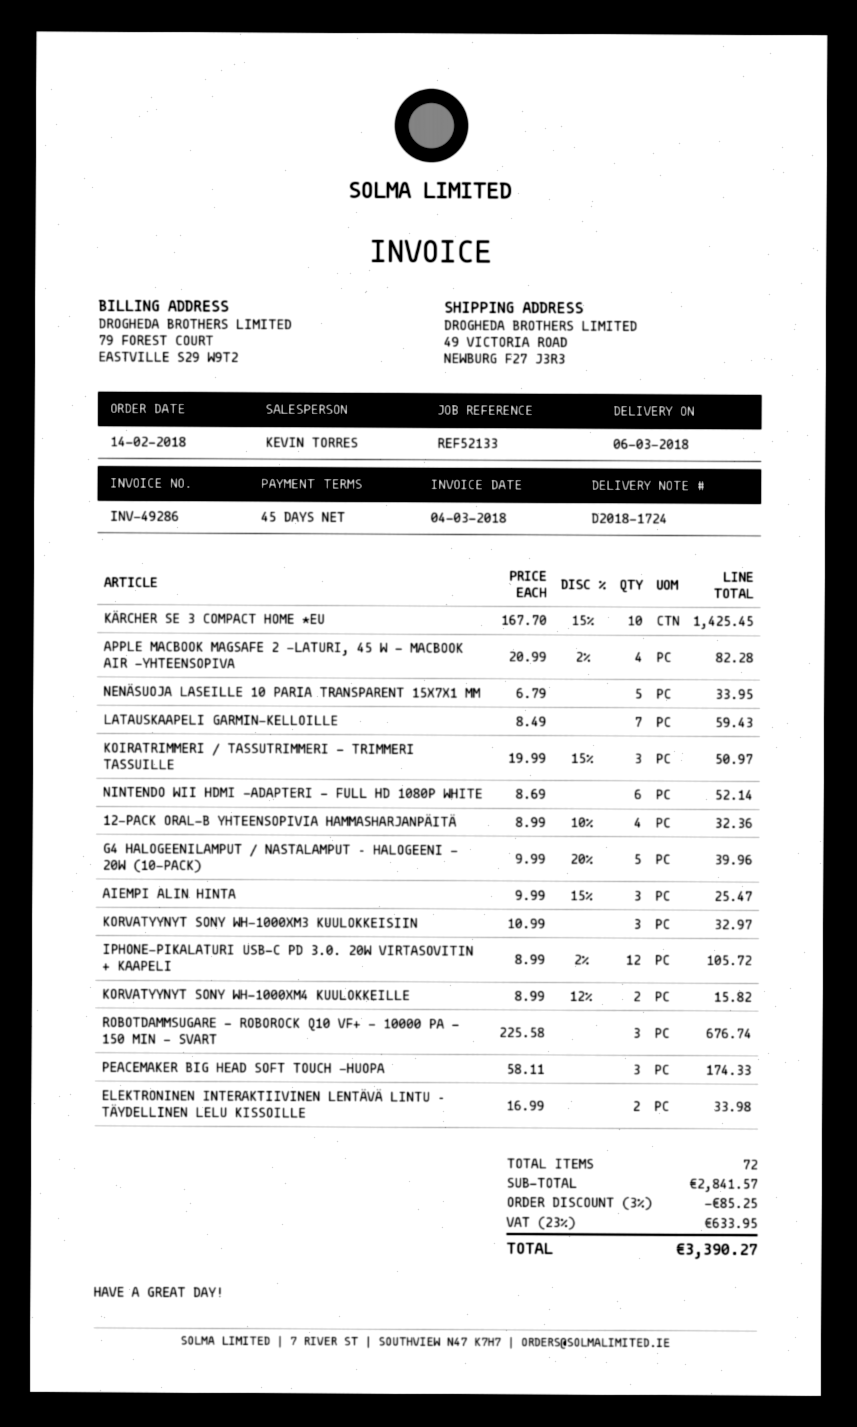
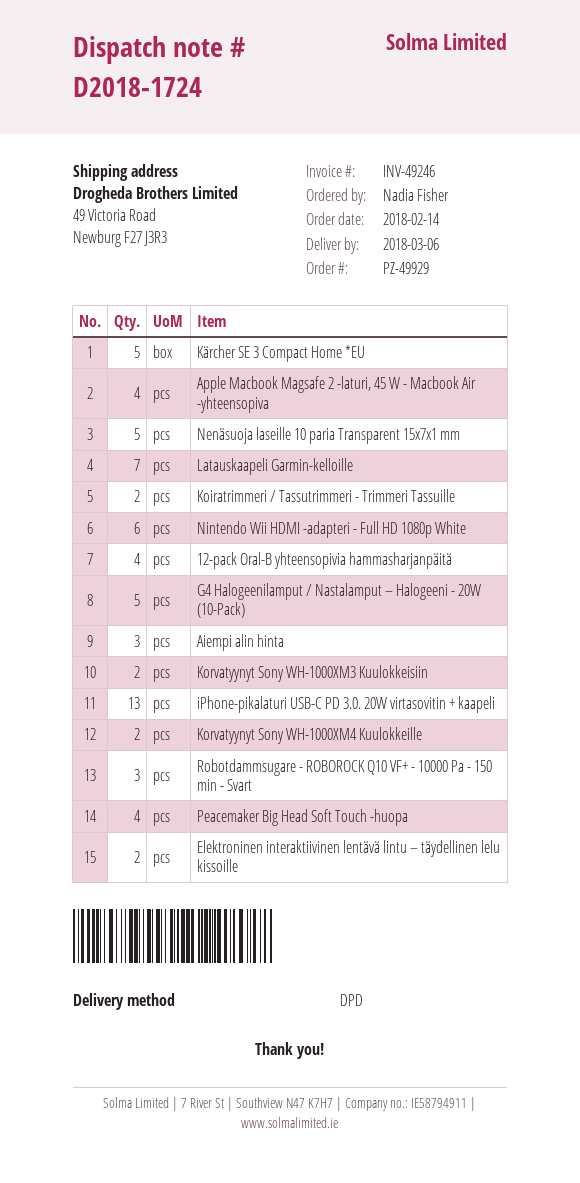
invoice number: INV-49286 -> INV-49246
KÄRCHER SE 3 COMPACT HOME *EU: 10 -> 5
KOIRATRIMMERI / TASSUTRIMMERI - TRIMMERI TASSUILLE: 3 -> 2
KORVATYYNYT SONY WH-1000XM3 KUULOKKEISIIN: 3 -> 2
IPHONE-PIKALATURI USB-C PD 3.0. 20W VIRTASOVITIN + KAAPELI: 12 -> 13
PEACEMAKER BIG HEAD SOFT TOUCH -HUOPA: 3 -> 4

